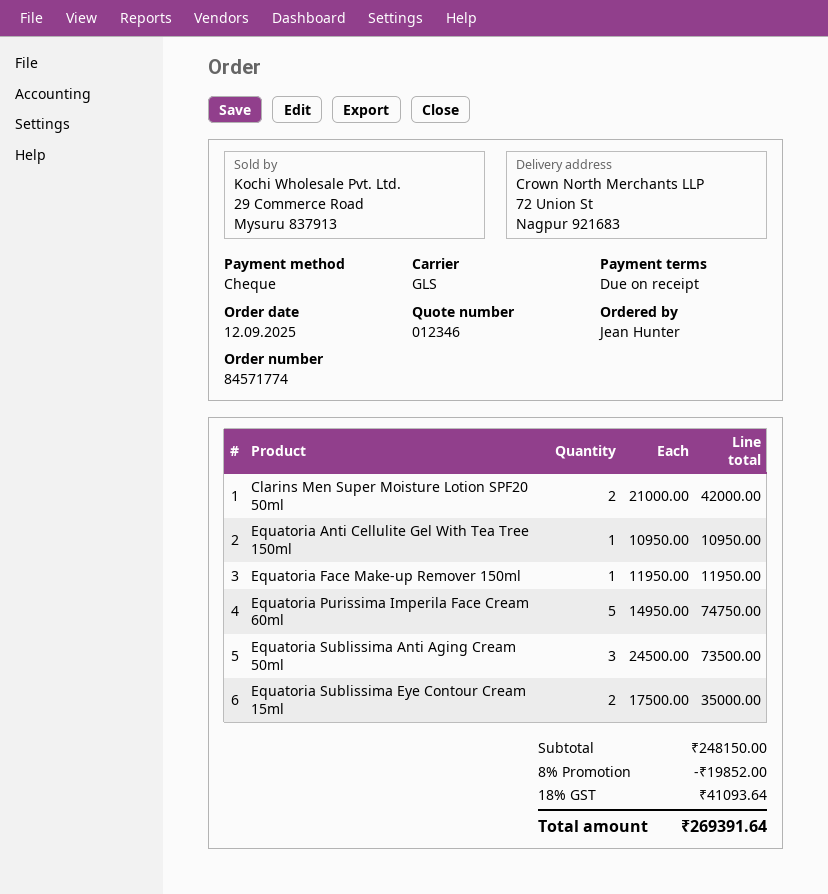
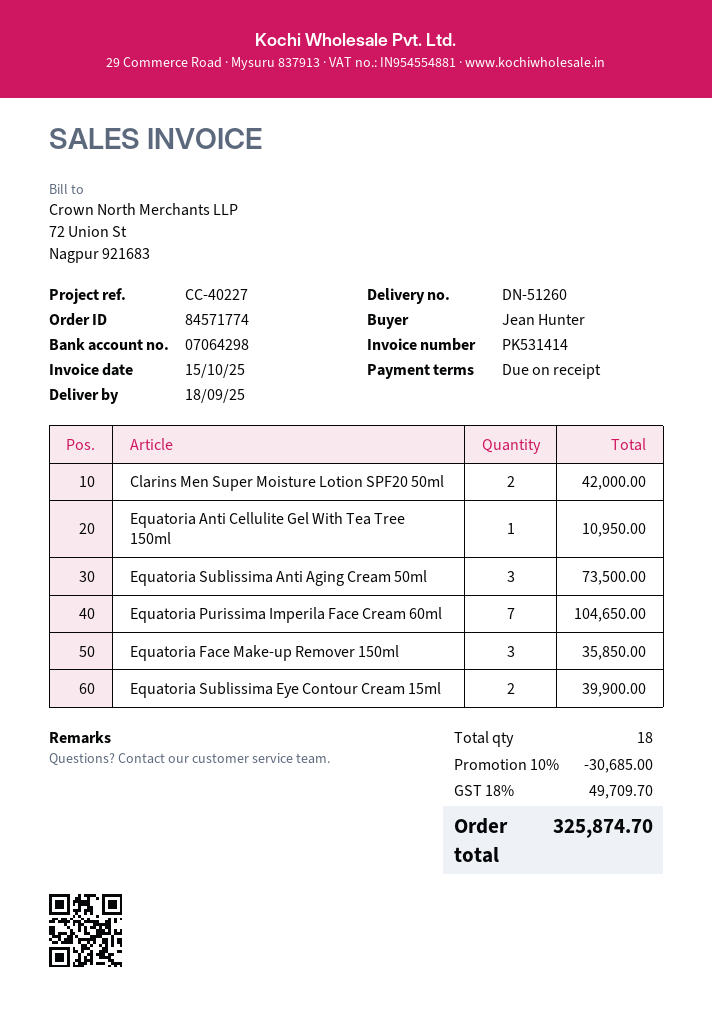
Equatoria Face Make-up Remover 150ml: 1 for 11950.00 -> 3 for 35850.00
Equatoria Purissima Imperila Face Cream 60ml: 5 for 74750.00 -> 7 for 104650.00
Equatoria Sublissima Eye Contour Cream 15ml: 2 for 35000.00 -> 2 for 39900.00
discount: 8% = 19852.00 -> 10% = 30685.00
tax: 18% = 41093.64 -> 18% = 49709.70
total: 269391.64 -> 325874.70

